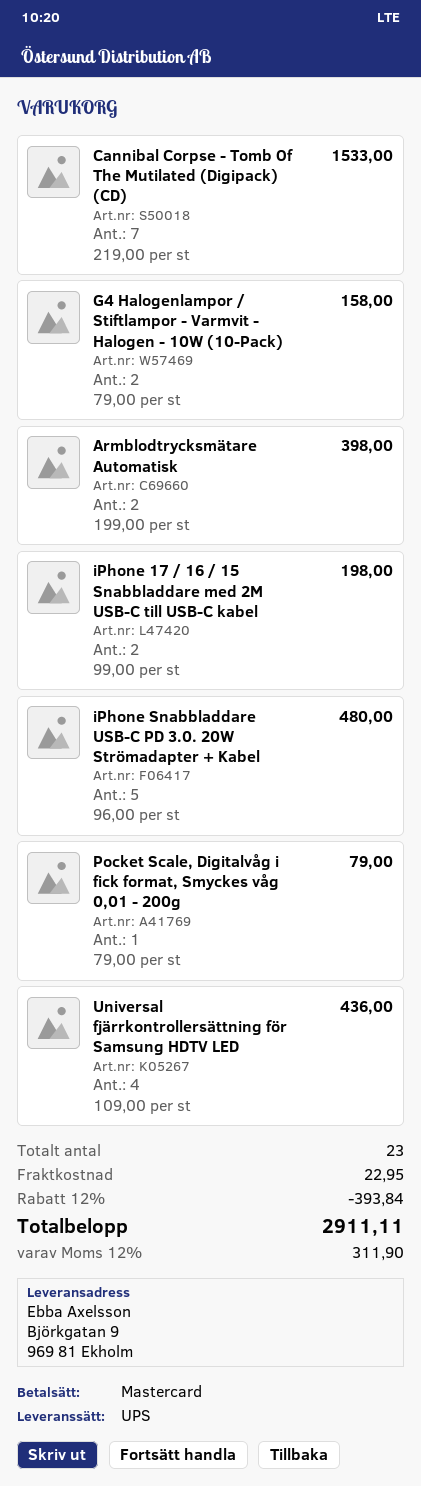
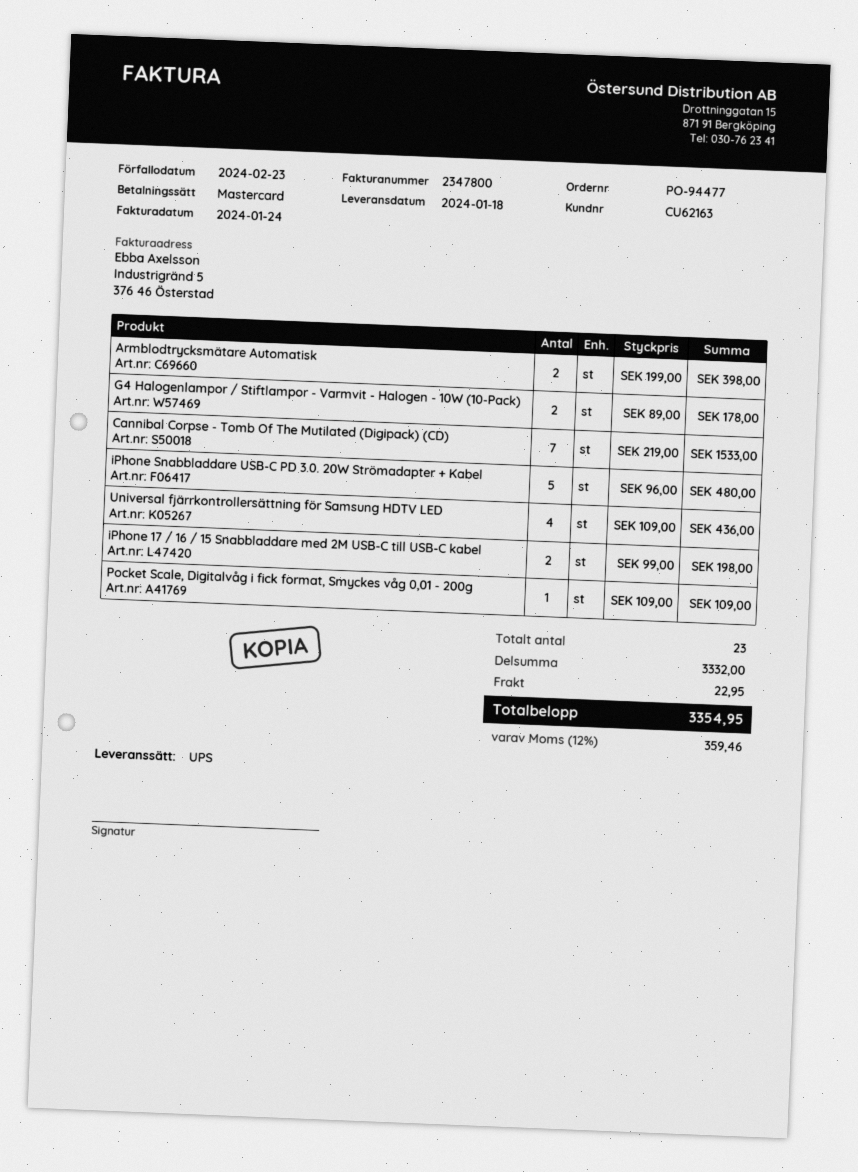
G4 Halogenlampor / Stiftlampor - Varmvit - Halogen - 10W (10-Pack): 2 x 79.00 = 158.00 -> 2 x 89.00 = 178.00
Pocket Scale, Digitalvåg i fick format, Smyckes våg 0,01 - 200g: 1 x 79.00 = 79.00 -> 1 x 109.00 = 109.00
discount: 12% = 393.84 -> none
tax: 12% = 311.90 -> 12% = 359.46
total: 2911.11 -> 3354.95

